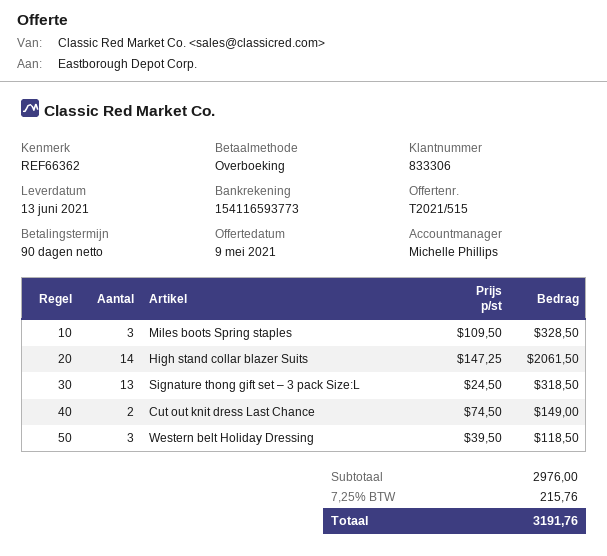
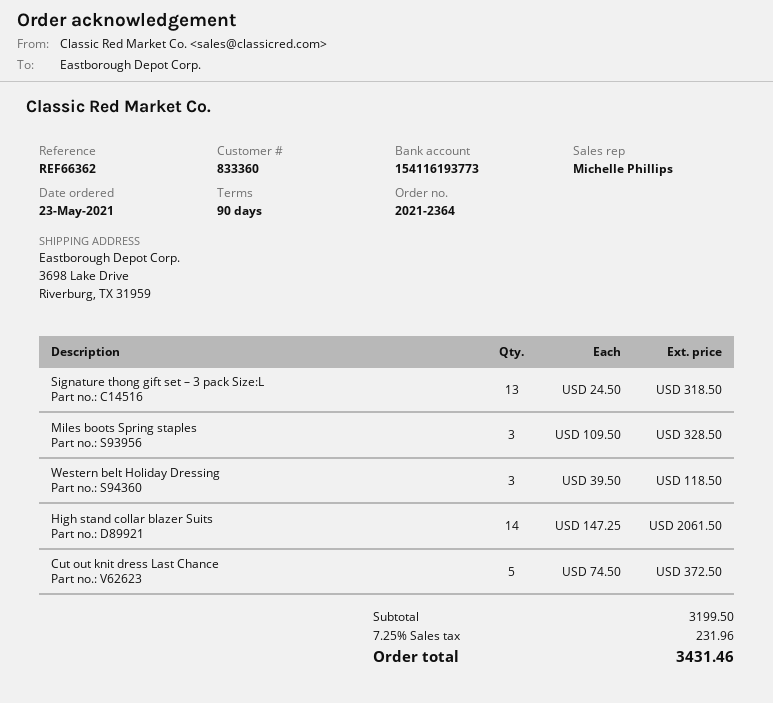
customer number: 833306 -> 833360
bank account: 154116593773 -> 154116193773
Cut out knit dress Last Chance: 2 x 74.50 = 149.00 -> 5 x 74.50 = 372.50
subtotal: 2976.00 -> 3199.50
tax: 7.25% = 215.76 -> 7.25% = 231.96
total: 3191.76 -> 3431.46

